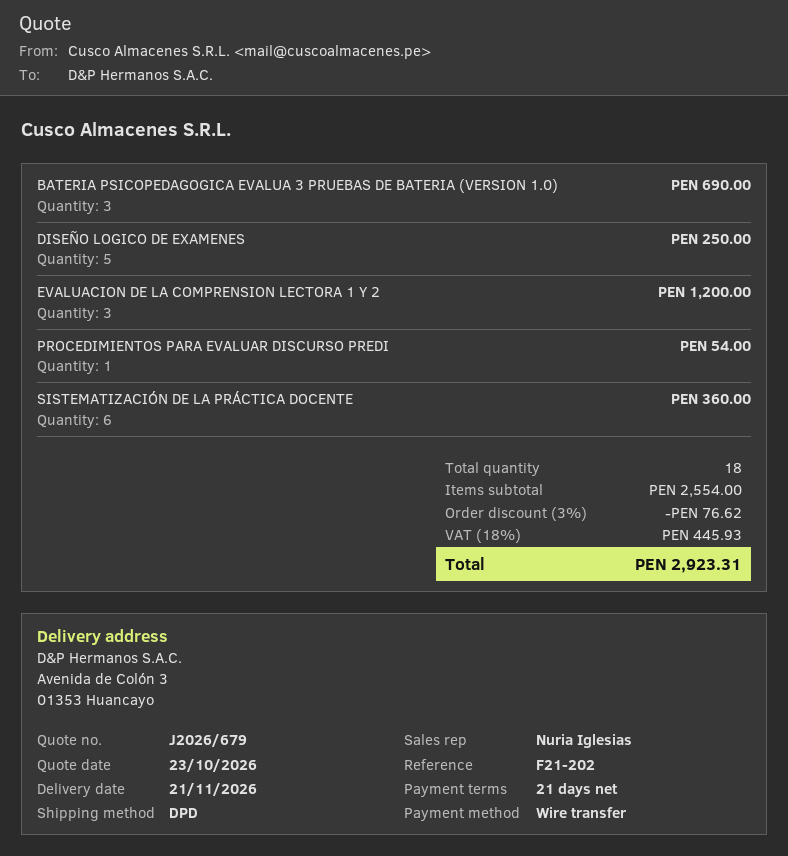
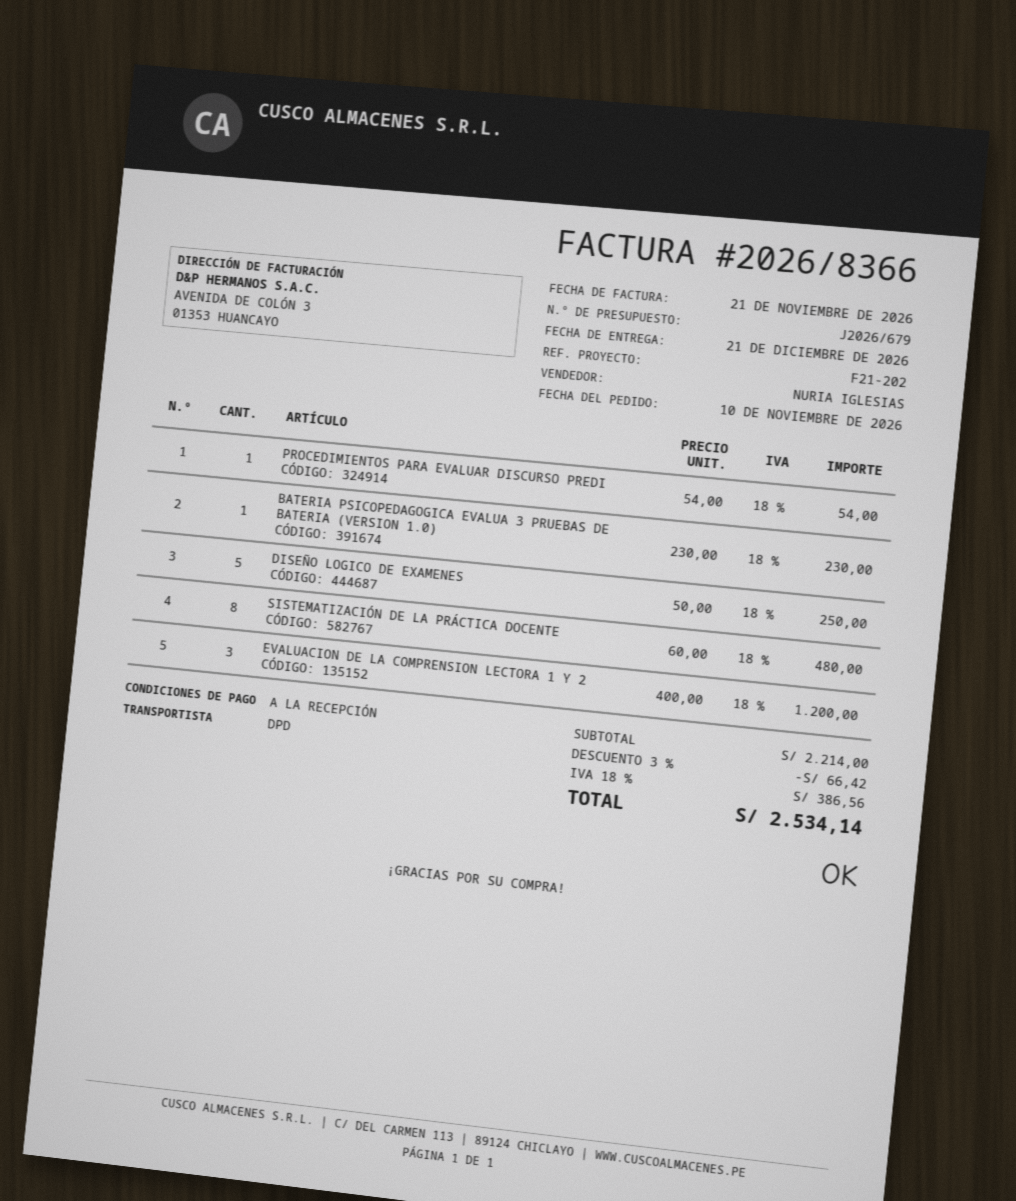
delivery date: 2026-11-21 -> 2026-12-21
payment terms: 21 days -> on receipt
BATERIA PSICOPEDAGOGICA EVALUA 3 PRUEBAS DE BATERIA (VERSION 1.0): 3 for 690.00 -> 1 for 230.00
SISTEMATIZACIÓN DE LA PRÁCTICA DOCENTE: 6 for 360.00 -> 8 for 480.00
subtotal: 2554.00 -> 2214.00
discount: 3% = 76.62 -> 3% = 66.42
tax: 18% = 445.93 -> 18% = 386.56
total: 2923.31 -> 2534.14

